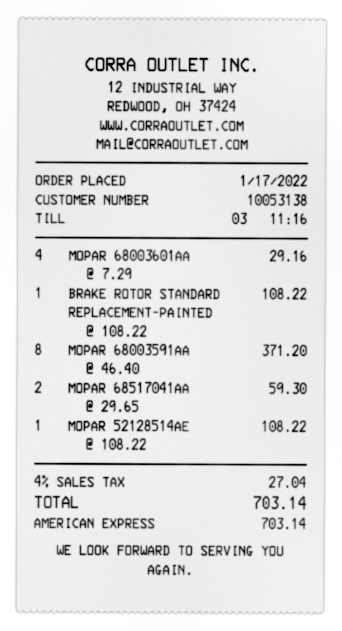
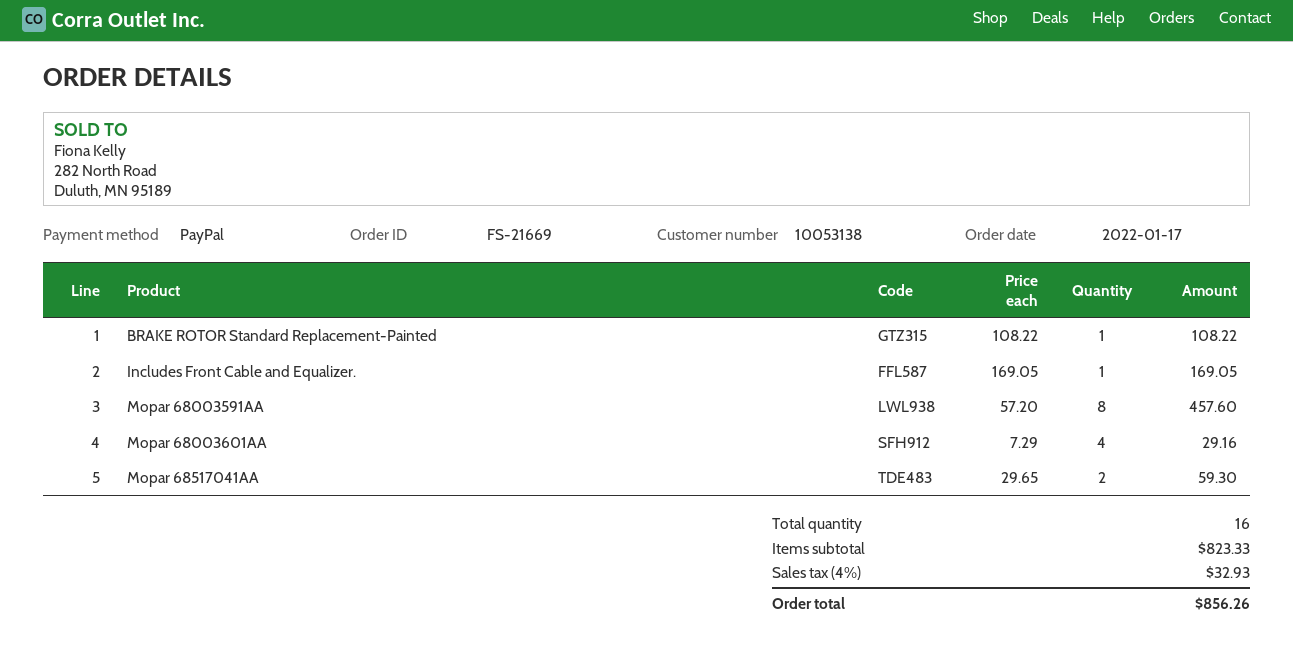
payment method: American Express -> PayPal
MOPAR 68003591AA: 8 x 46.40 = 371.20 -> 8 x 57.20 = 457.60
MOPAR 52128514AE: 1 x 108.22 = 108.22 -> none
Includes Front Cable and Equalizer.: none -> 1 x 169.05 = 169.05
tax: 4% = 27.04 -> 4% = 32.93
total: 703.14 -> 856.26

